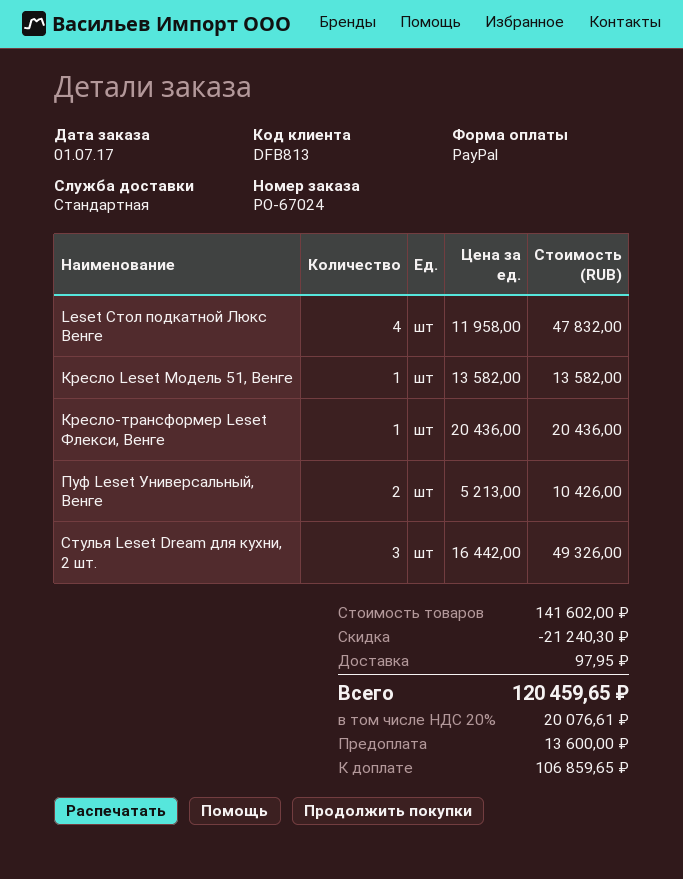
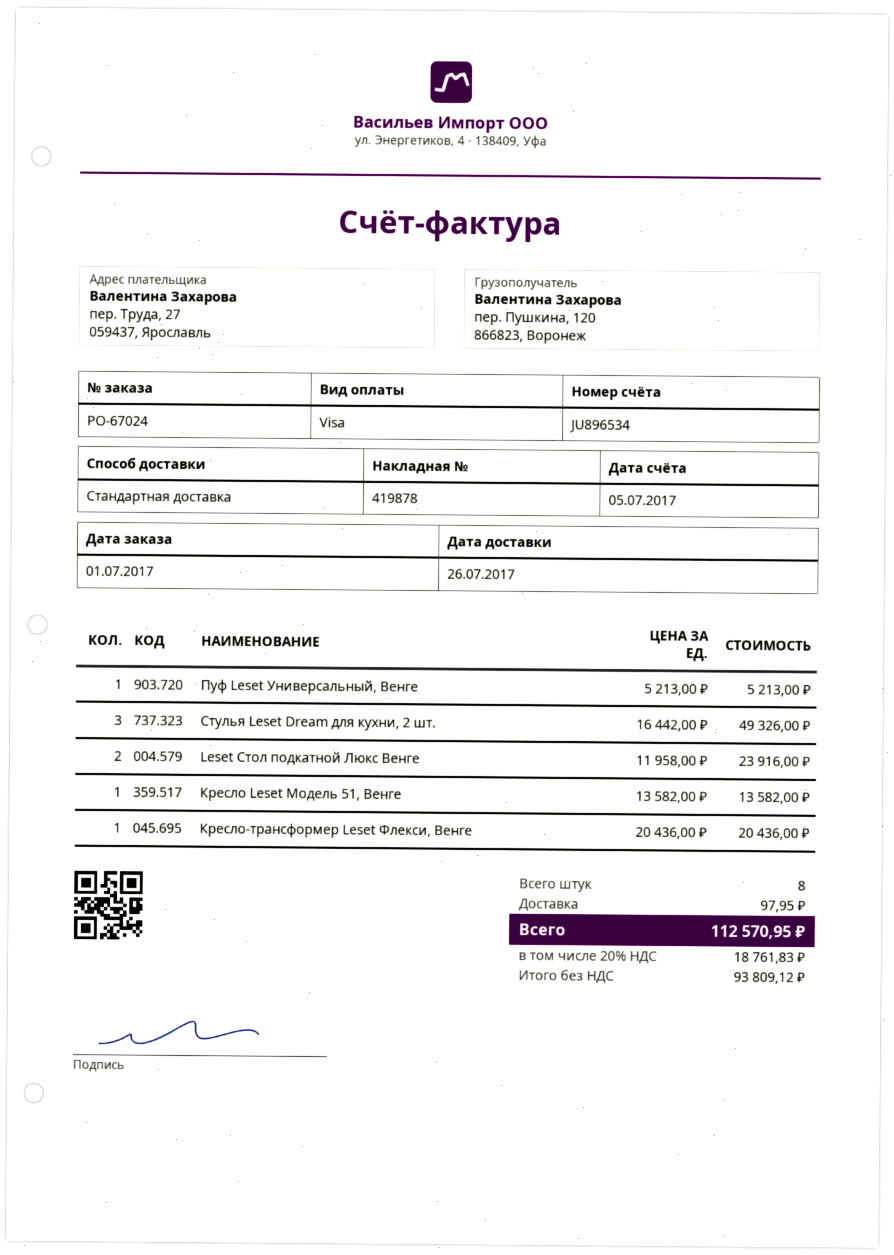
payment method: PayPal -> Visa
Leset Стол подкатной Люкс Венге: 4 x 11958.00 = 47832.00 -> 2 x 11958.00 = 23916.00
Пуф Leset Универсальный, Венге: 2 x 5213.00 = 10426.00 -> 1 x 5213.00 = 5213.00
discount: 21240.30 -> none
tax: 20% = 20076.61 -> 20% = 18761.83
total: 120459.65 -> 112570.95

